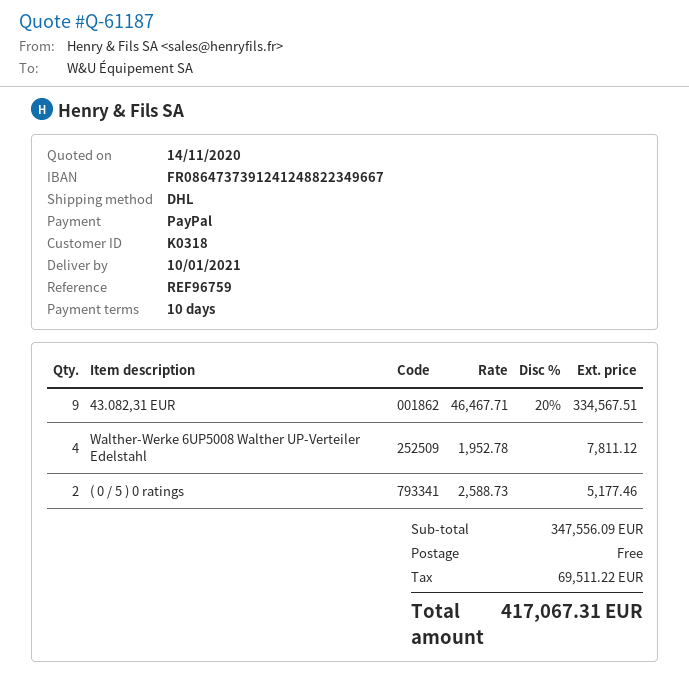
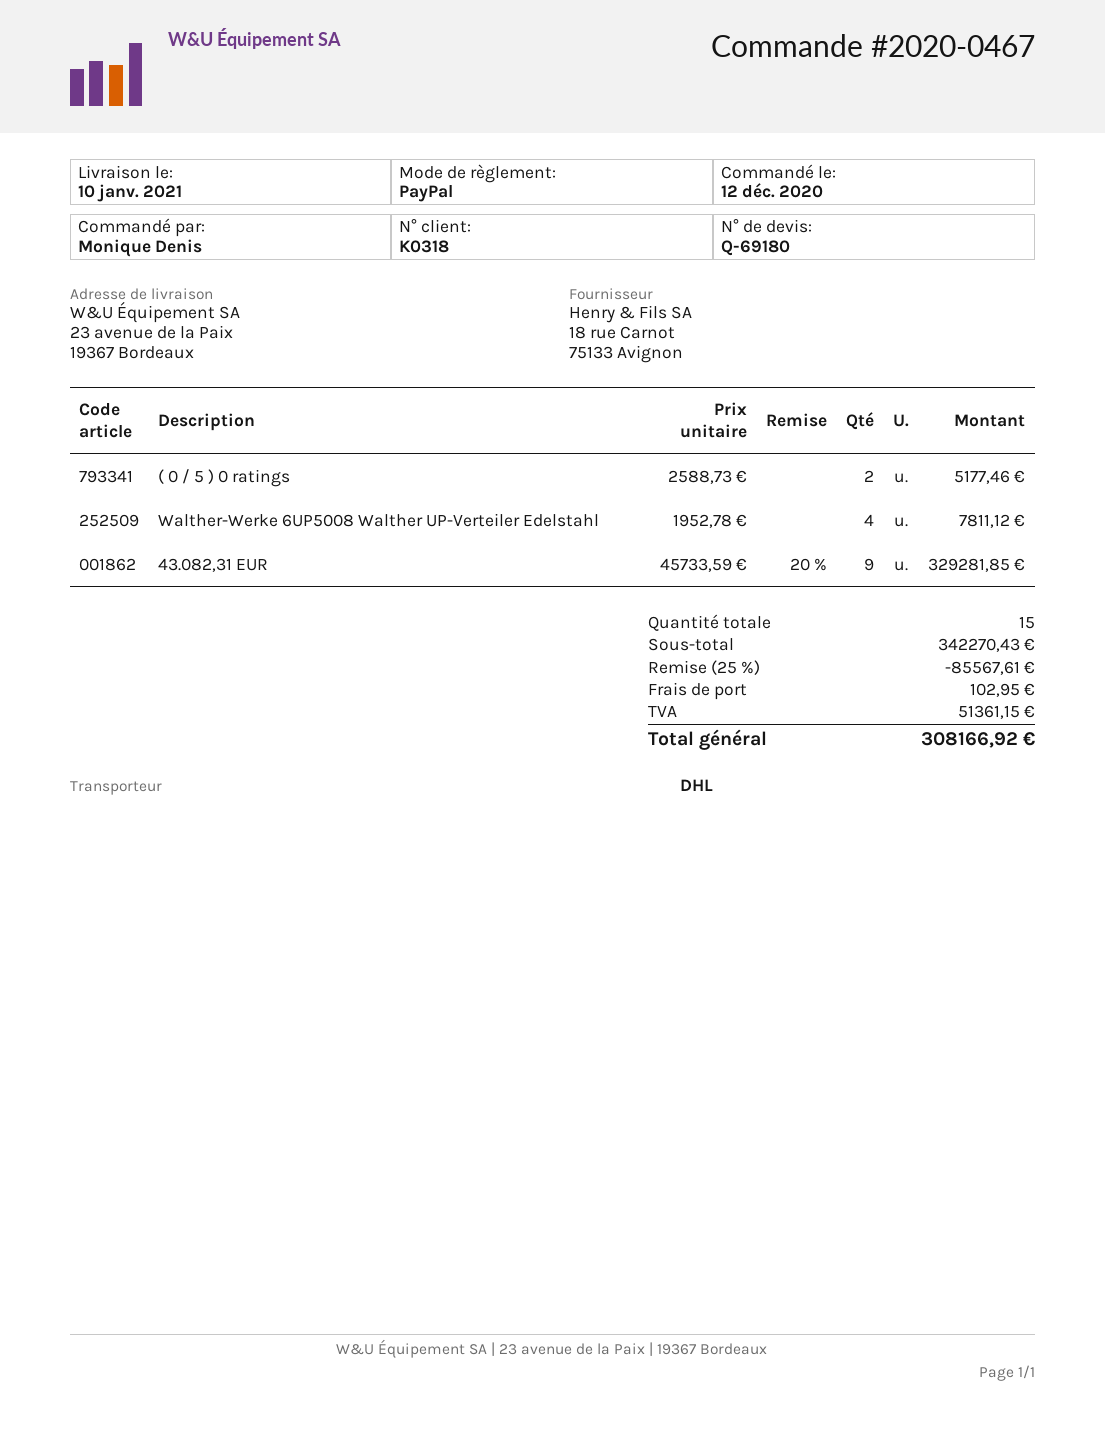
quote number: Q-61187 -> Q-69180
43.082,31 EUR: 9 x 46467.71 - 20% = 334567.51 -> 9 x 45733.59 - 20% = 329281.85
subtotal: 347556.09 -> 342270.43
discount: none -> 25% = 85567.61
shipping: 0.00 -> 102.95
tax: 69511.22 -> 51361.15
total: 417067.31 -> 308166.92

